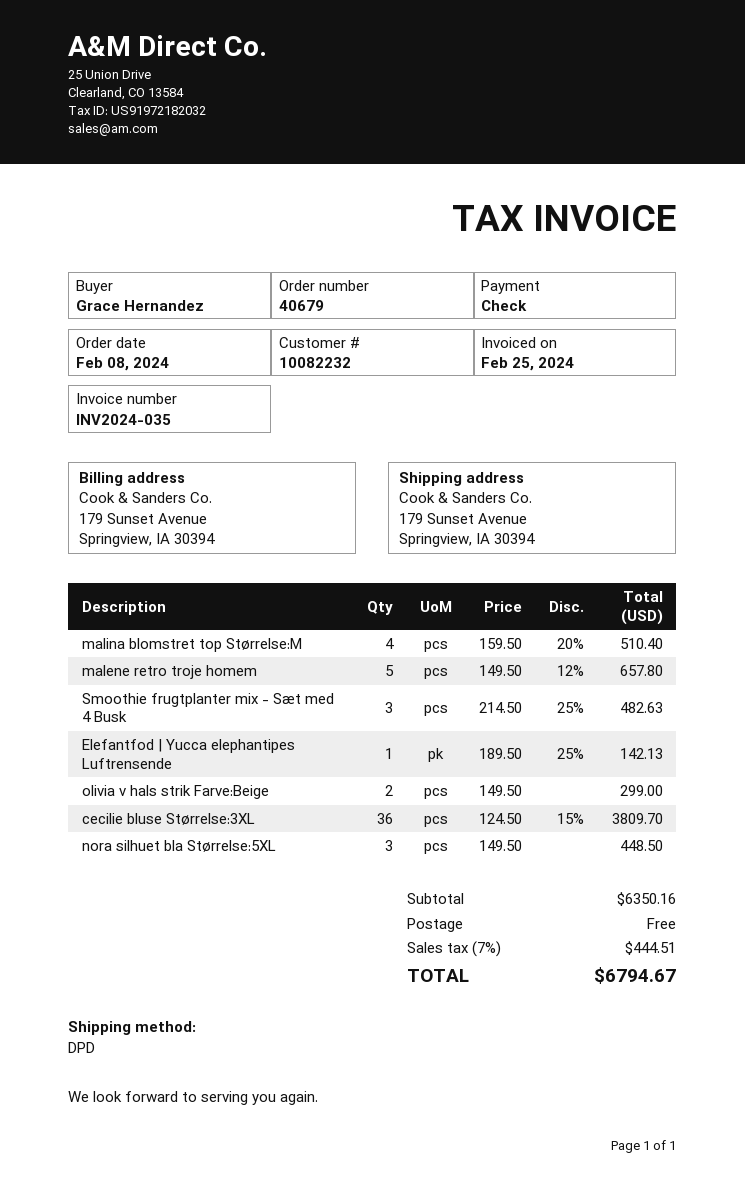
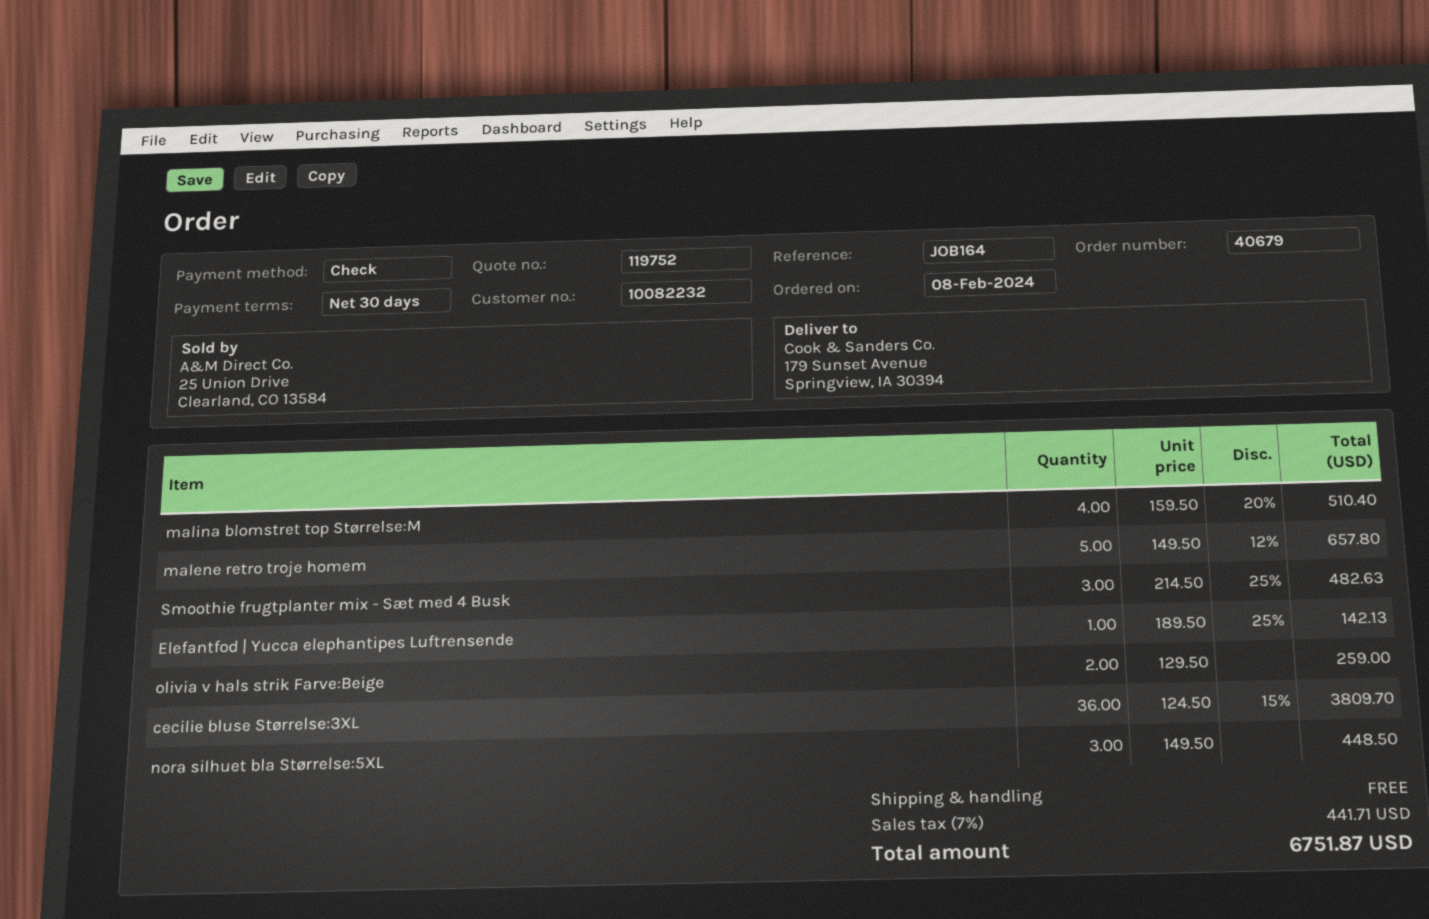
olivia v hals strik Farve:Beige: 2 x 149.50 = 299.00 -> 2 x 129.50 = 259.00
tax: 7% = 444.51 -> 7% = 441.71
total: 6794.67 -> 6751.87

